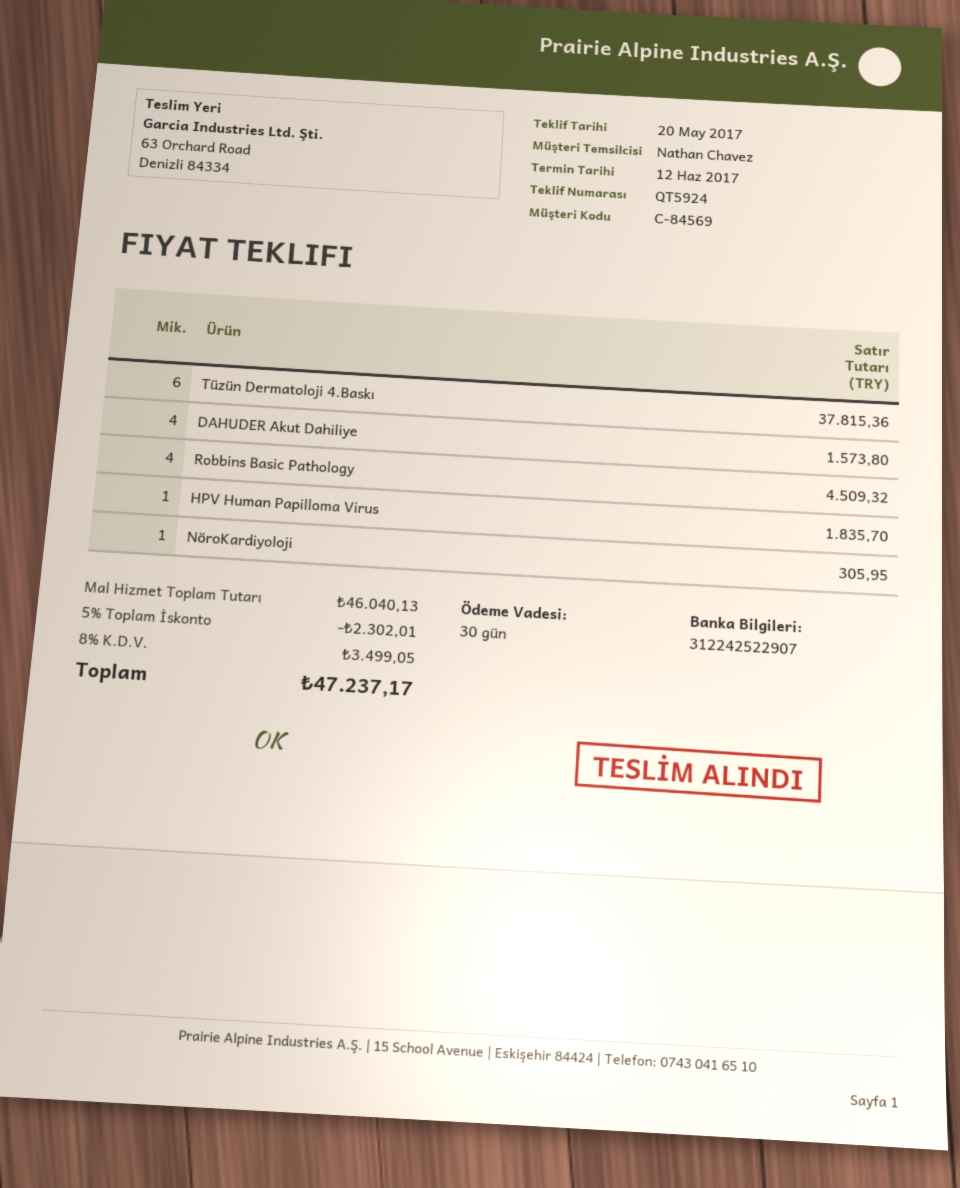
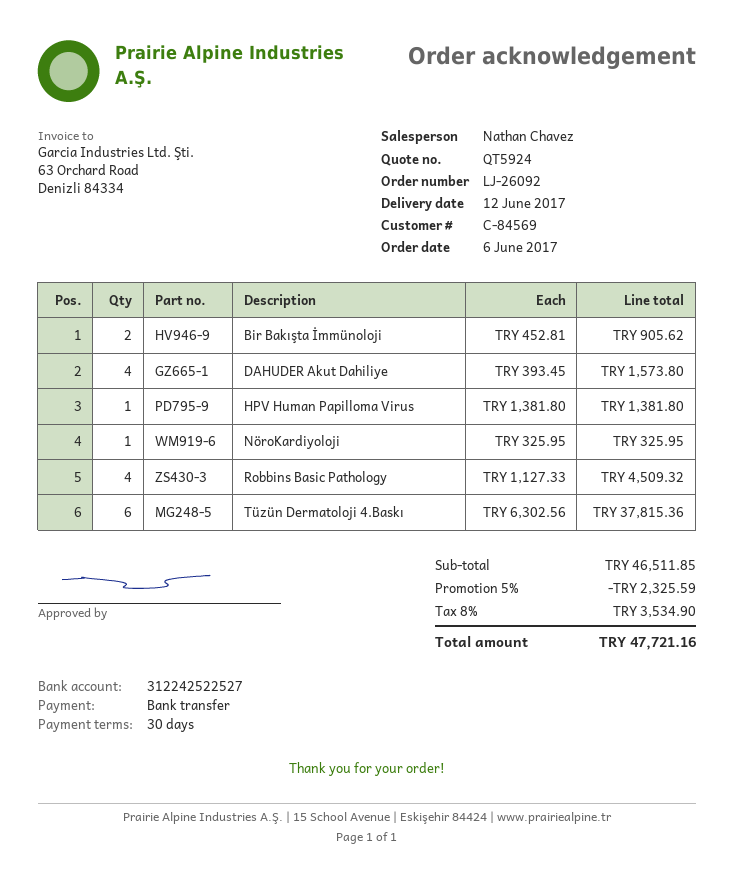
bank account: 312242522907 -> 312242522527
HPV Human Papilloma Virus: 1 for 1835.70 -> 1 for 1381.80
NöroKardiyoloji: 1 for 305.95 -> 1 for 325.95
Bir Bakışta İmmünoloji: none -> 2 for 905.62
subtotal: 46040.13 -> 46511.85
discount: 5% = 2302.01 -> 5% = 2325.59
tax: 8% = 3499.05 -> 8% = 3534.90
total: 47237.17 -> 47721.16

